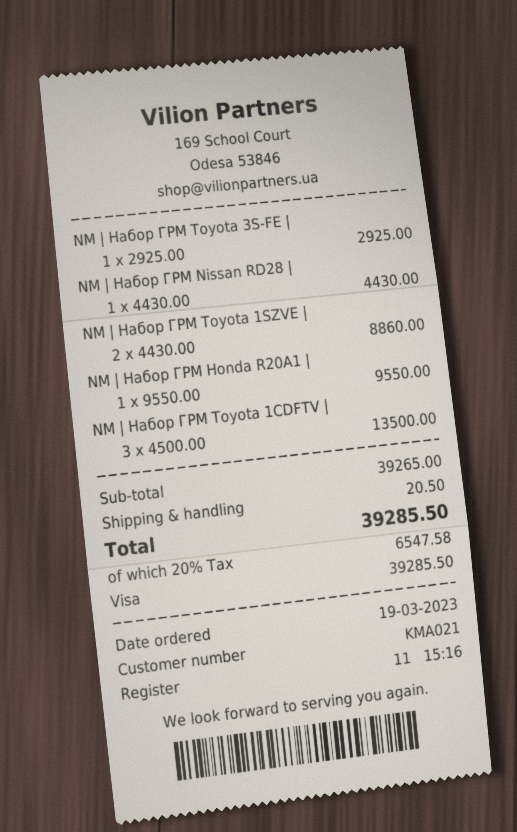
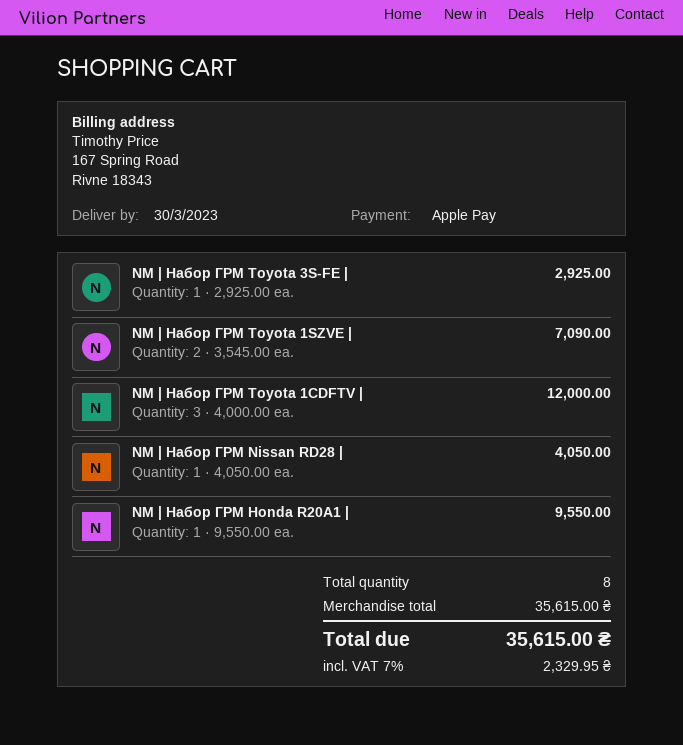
payment method: Visa -> Apple Pay
NM | Набор ГРМ Nissan RD28 |: 1 x 4430.00 = 4430.00 -> 1 x 4050.00 = 4050.00
NM | Набор ГРМ Toyota 1SZVE |: 2 x 4430.00 = 8860.00 -> 2 x 3545.00 = 7090.00
NM | Набор ГРМ Toyota 1CDFTV |: 3 x 4500.00 = 13500.00 -> 3 x 4000.00 = 12000.00
subtotal: 39265.00 -> 35615.00
shipping: 20.50 -> none
tax: 20% = 6547.58 -> 7% = 2329.95
total: 39285.50 -> 35615.00

